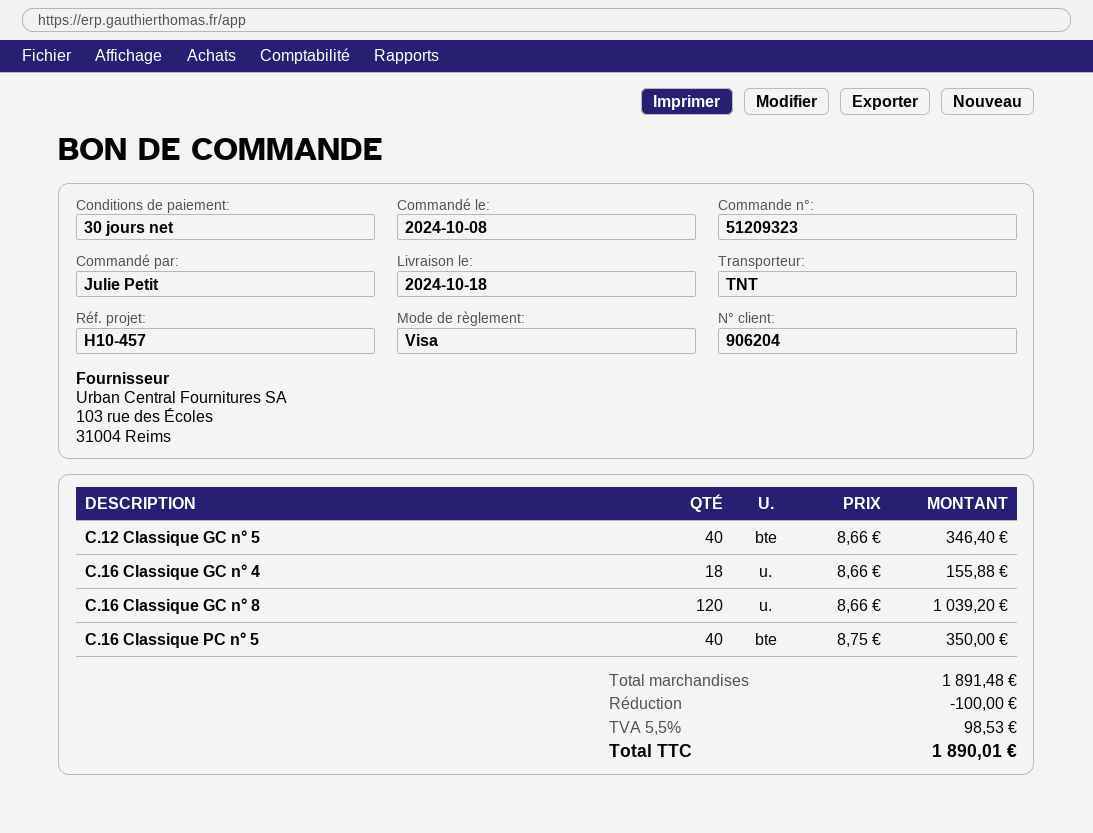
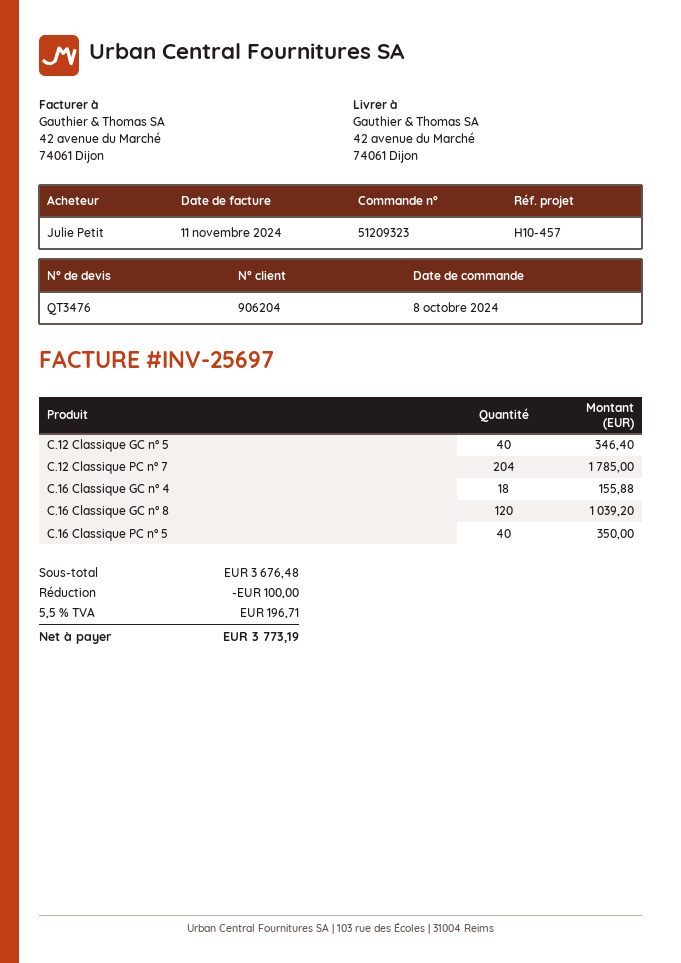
C.12 Classique PC n° 7: none -> 204 for 1785.00
subtotal: 1891.48 -> 3676.48
tax: 5.5% = 98.53 -> 5.5% = 196.71
total: 1890.01 -> 3773.19

